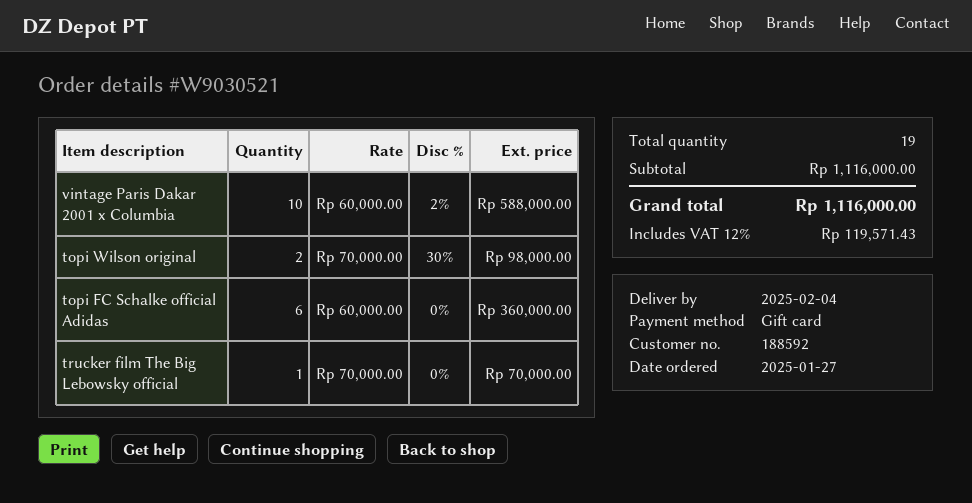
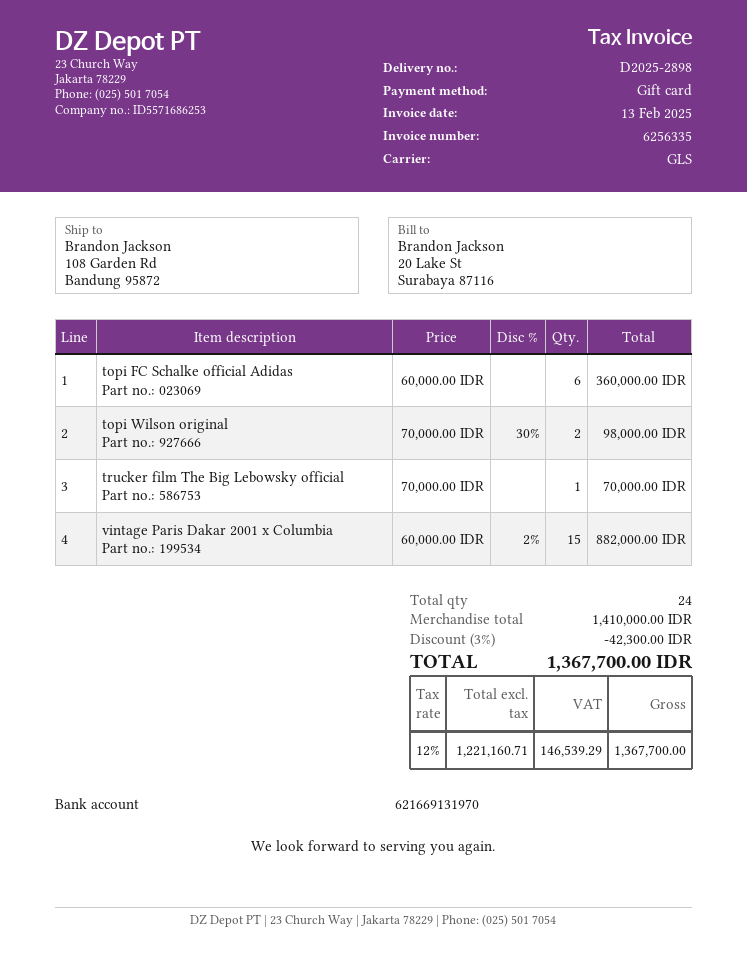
vintage Paris Dakar 2001 x Columbia: 10 x 60000.00 - 2% = 588000.00 -> 15 x 60000.00 - 2% = 882000.00
total quantity: 19 -> 24
subtotal: 1116000.00 -> 1410000.00
discount: none -> 3% = 42300.00
tax: 12% = 119571.43 -> 12% = 146539.29
total: 1116000.00 -> 1367700.00

